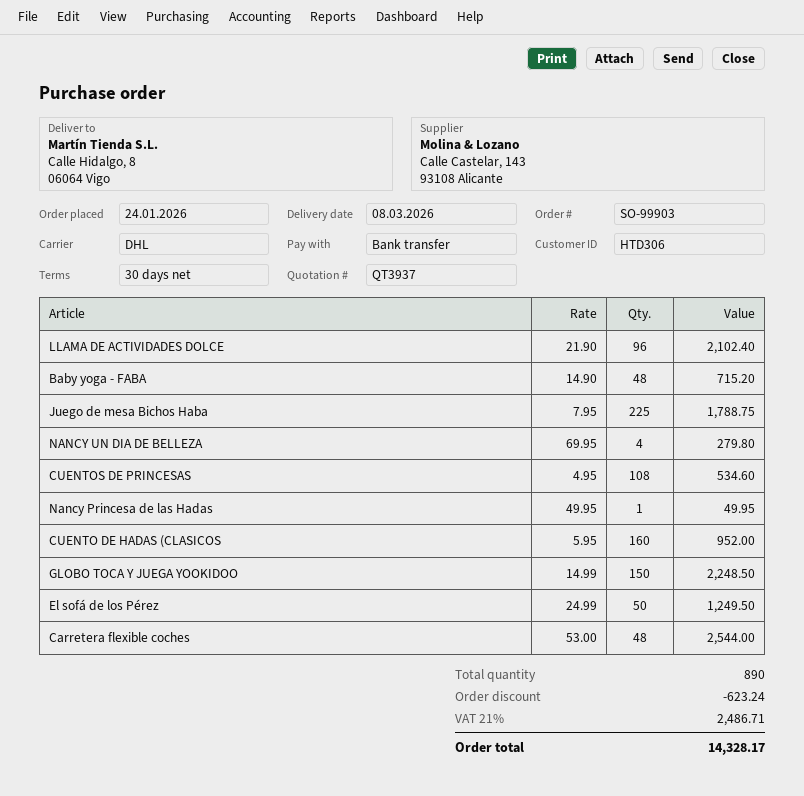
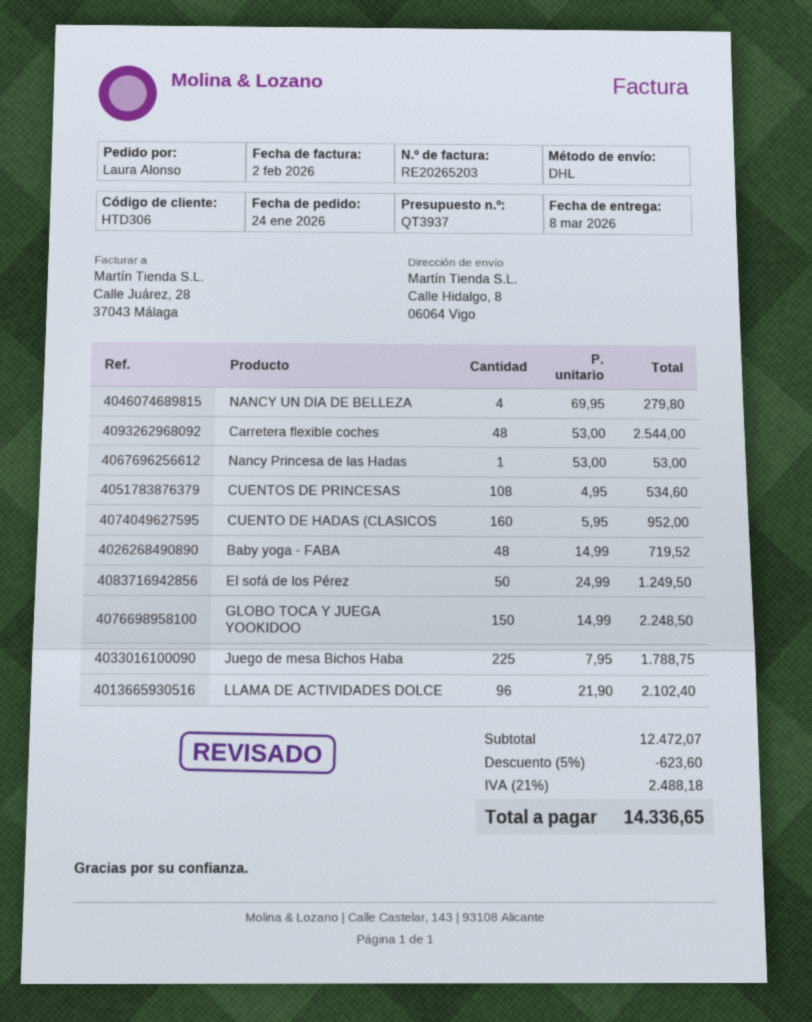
Baby yoga - FABA: 48 x 14.90 = 715.20 -> 48 x 14.99 = 719.52
Nancy Princesa de las Hadas: 1 x 49.95 = 49.95 -> 1 x 53.00 = 53.00
discount: 623.24 -> 623.60
tax: 21% = 2486.71 -> 21% = 2488.18
total: 14328.17 -> 14336.65

